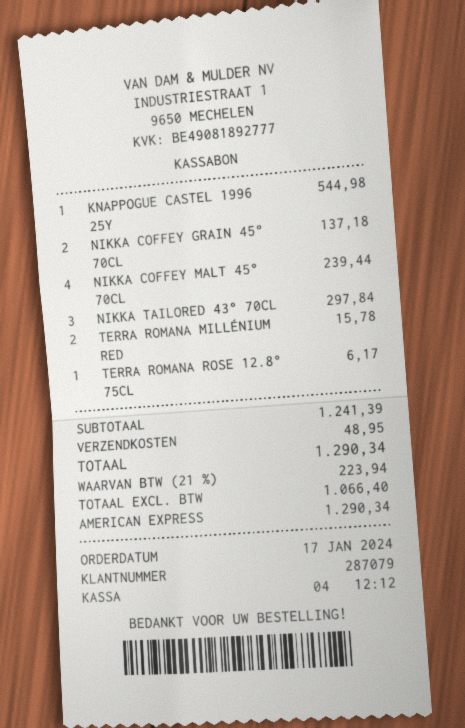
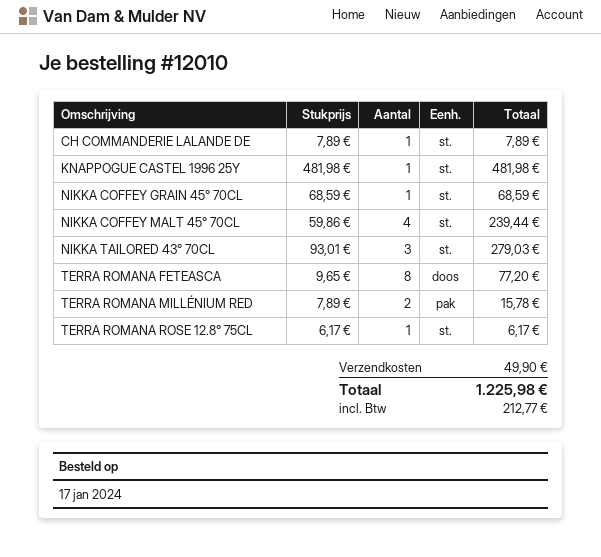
KNAPPOGUE CASTEL 1996 25Y: 1 for 544.98 -> 1 for 481.98
NIKKA COFFEY GRAIN 45° 70CL: 2 for 137.18 -> 1 for 68.59
NIKKA TAILORED 43° 70CL: 3 for 297.84 -> 3 for 279.03
CH COMMANDERIE LALANDE DE: none -> 1 for 7.89
TERRA ROMANA FETEASCA: none -> 8 for 77.20
shipping: 48.95 -> 49.90
tax: 223.94 -> 212.77
total: 1290.34 -> 1225.98

